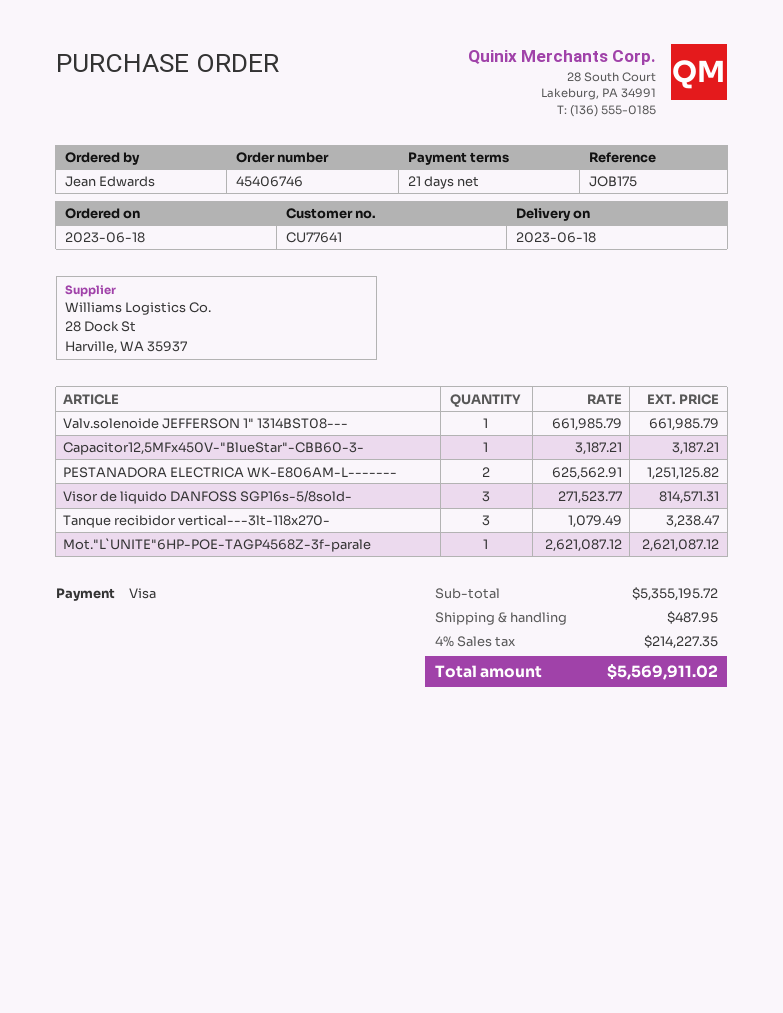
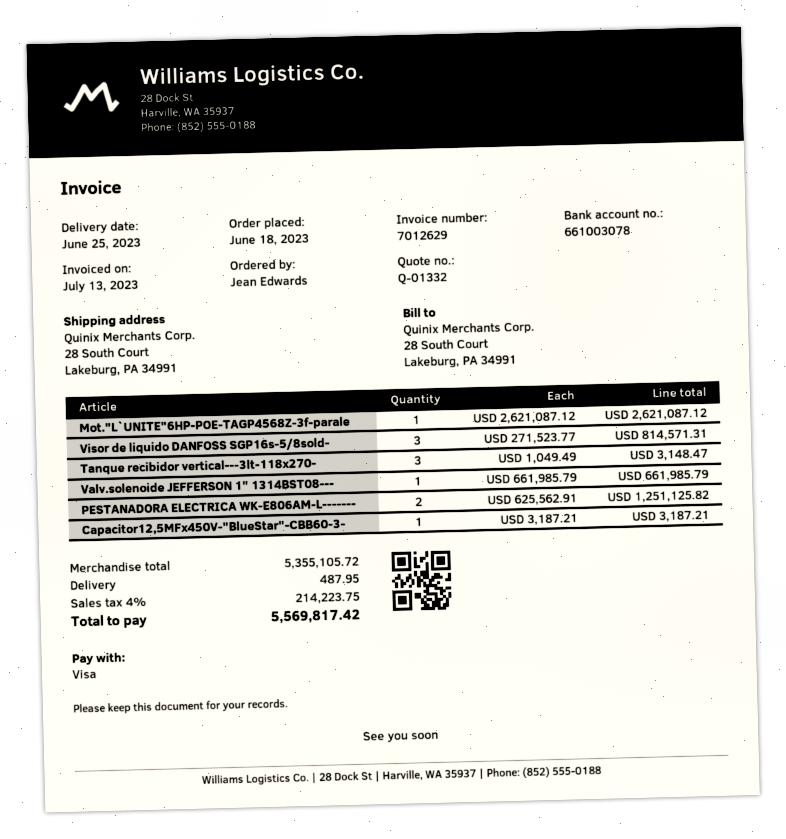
delivery date: 2023-06-18 -> 2023-06-25
Tanque recibidor vertical---3lt-118x270-: 3 x 1079.49 = 3238.47 -> 3 x 1049.49 = 3148.47
subtotal: 5355195.72 -> 5355105.72
tax: 4% = 214227.35 -> 4% = 214223.75
total: 5569911.02 -> 5569817.42

